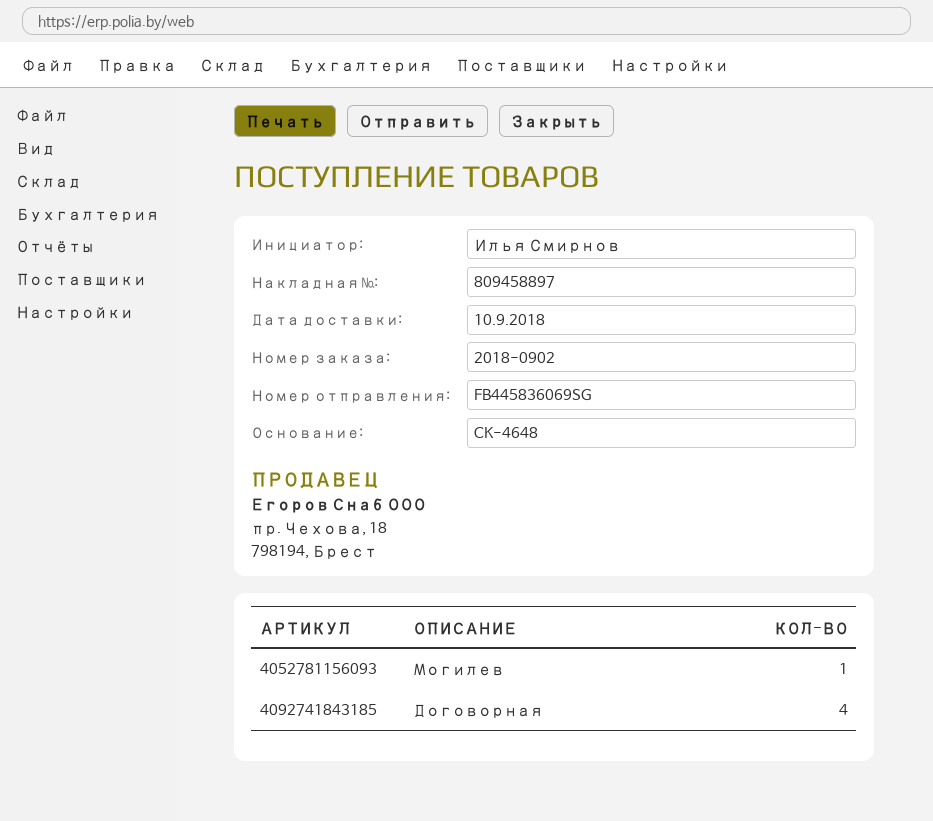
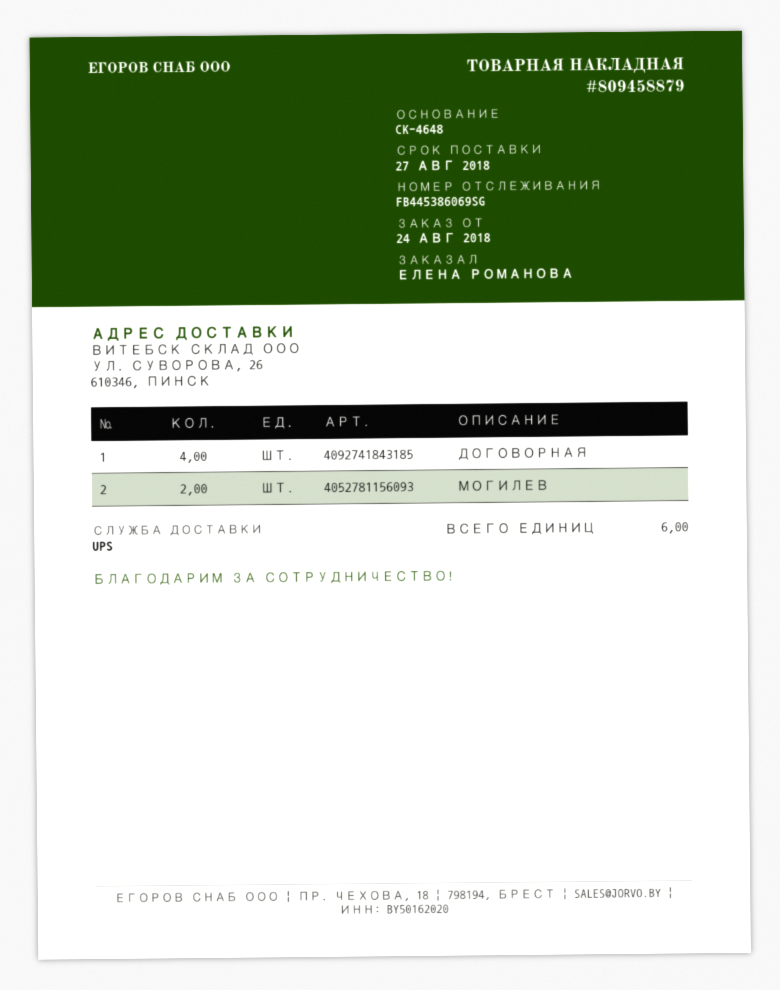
delivery note number: 809458897 -> 809458879
delivery date: 2018-09-10 -> 2018-08-27
ordered by: Илья Смирнов -> ЕЛЕНА РОМАНОВА
tracking number: FB445836069SG -> FB445386069SG
Могилев: 1 -> 2

